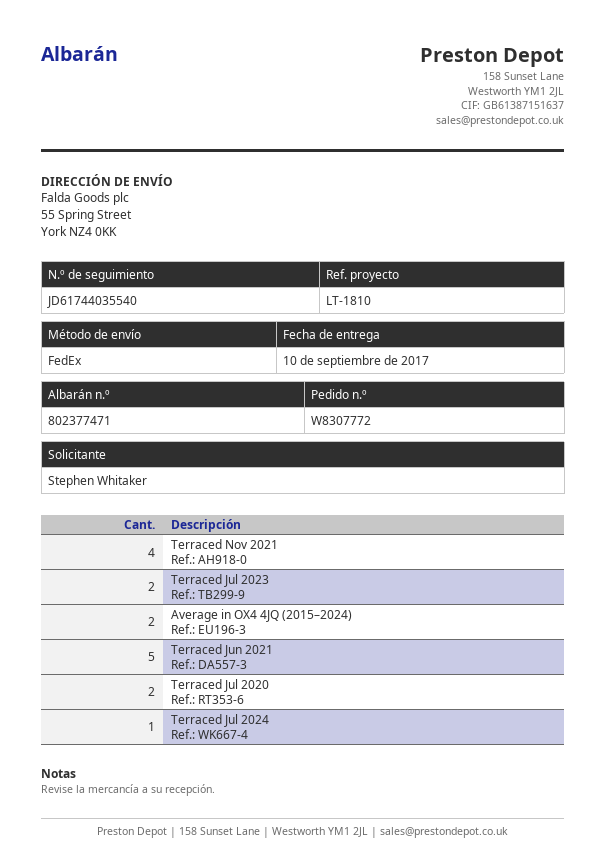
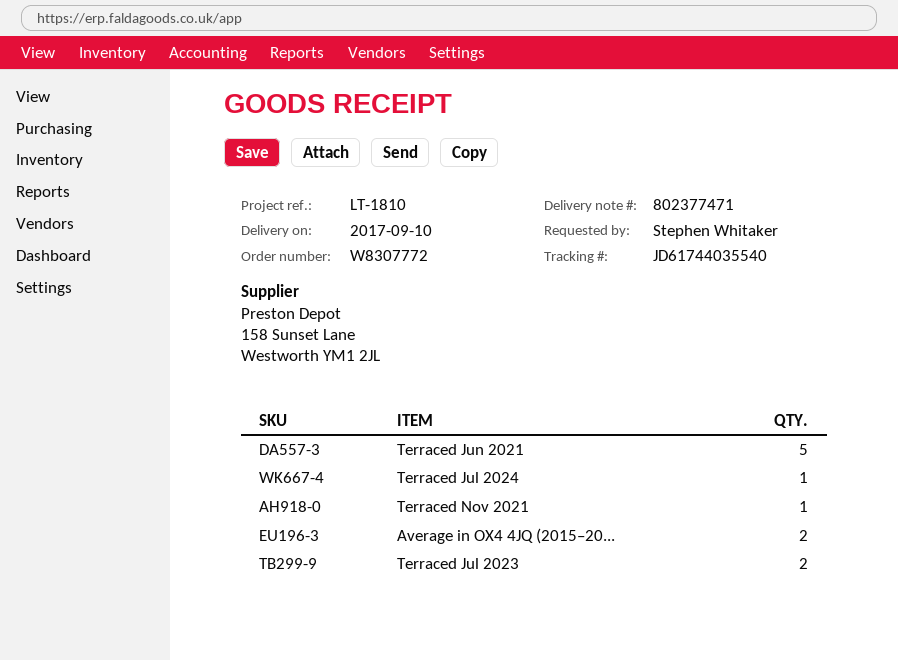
Terraced Nov 2021: 4 -> 1
Terraced Jul 2020: 2 -> none

